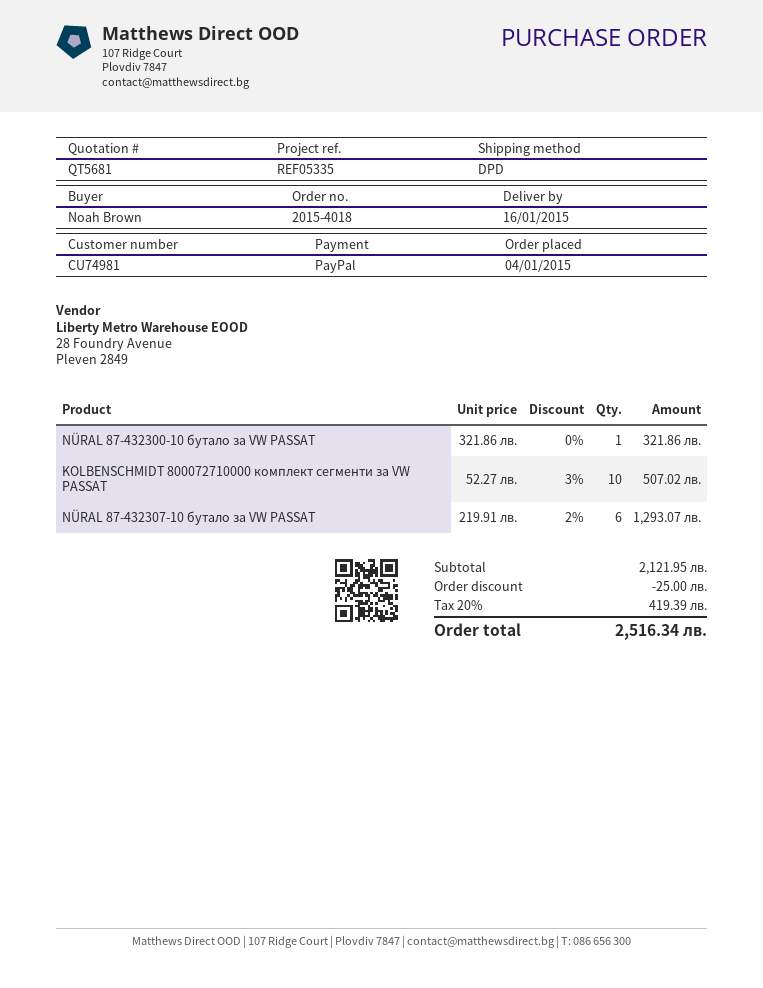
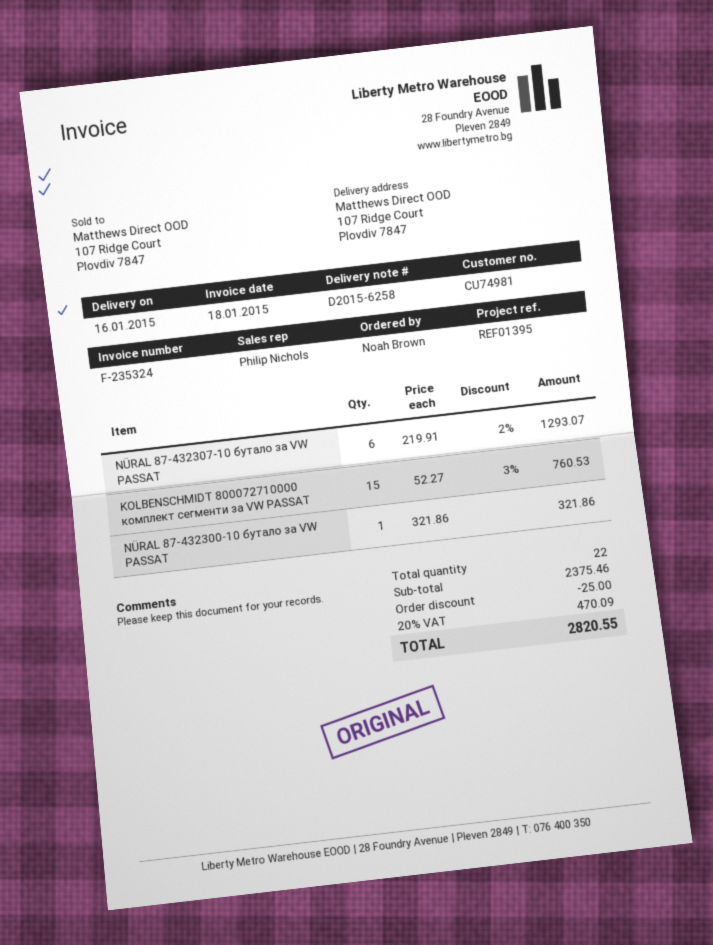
reference: REF05335 -> REF01395
KOLBENSCHMIDT 800072710000 комплект сегменти за VW PASSAT: 10 x 52.27 - 3% = 507.02 -> 15 x 52.27 - 3% = 760.53
subtotal: 2121.95 -> 2375.46
tax: 20% = 419.39 -> 20% = 470.09
total: 2516.34 -> 2820.55

